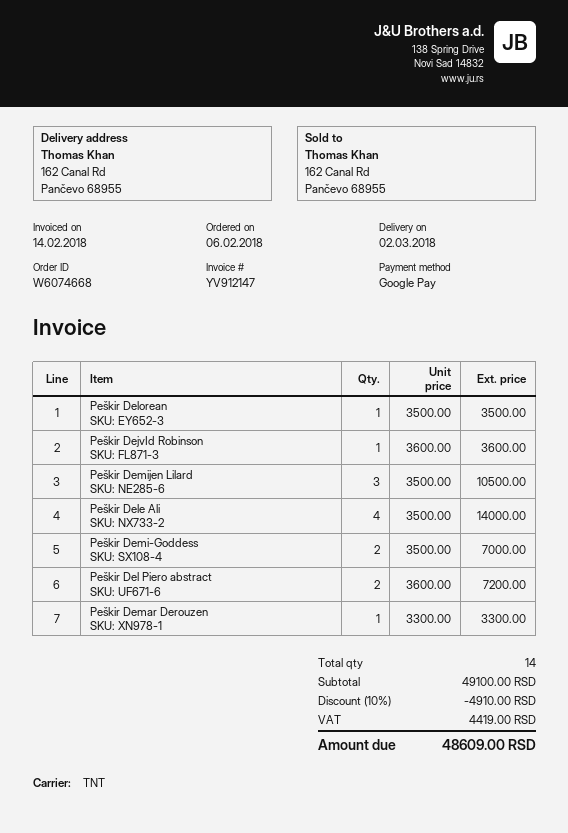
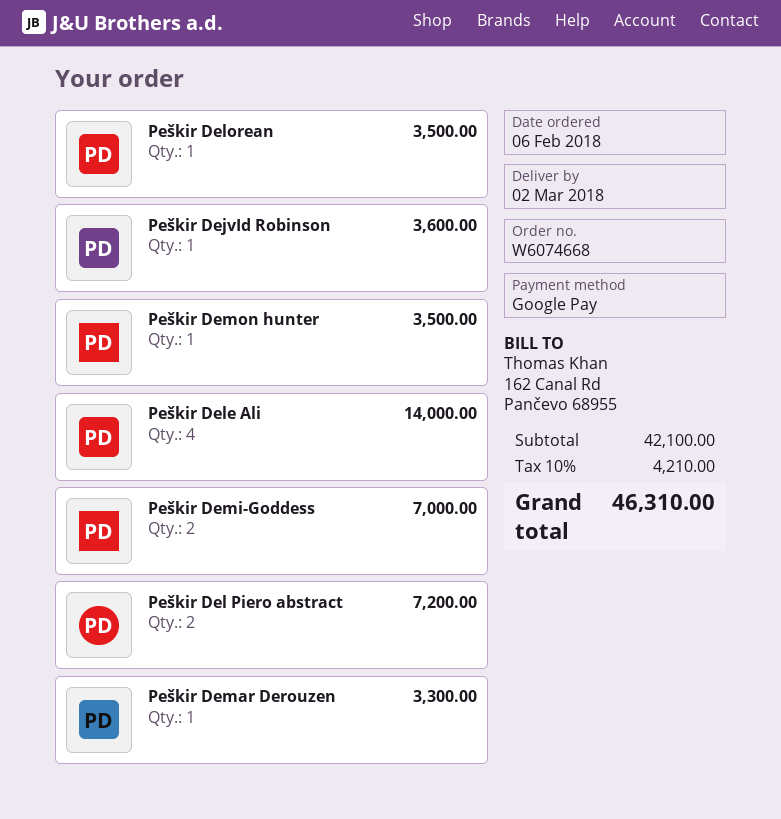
Peškir Demijen Lilard: 3 for 10500.00 -> none
Peškir Demon hunter: none -> 1 for 3500.00
subtotal: 49100.00 -> 42100.00
discount: 10% = 4910.00 -> none
tax: 4419.00 -> 4210.00
total: 48609.00 -> 46310.00

